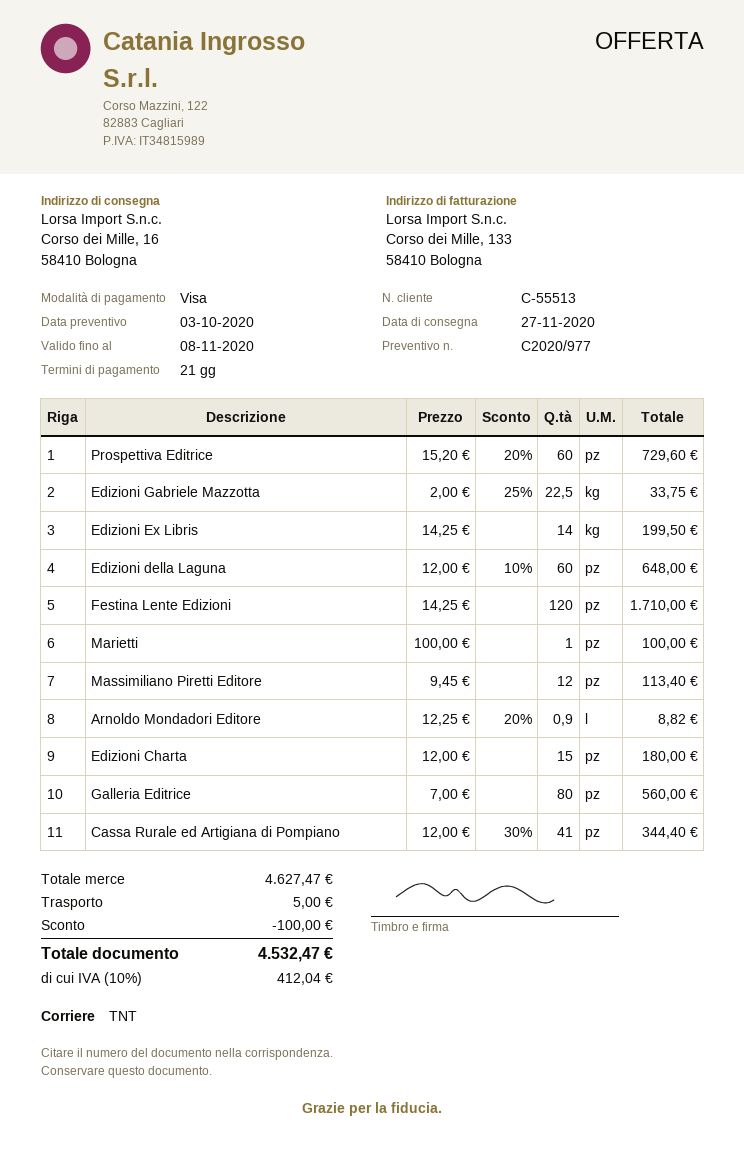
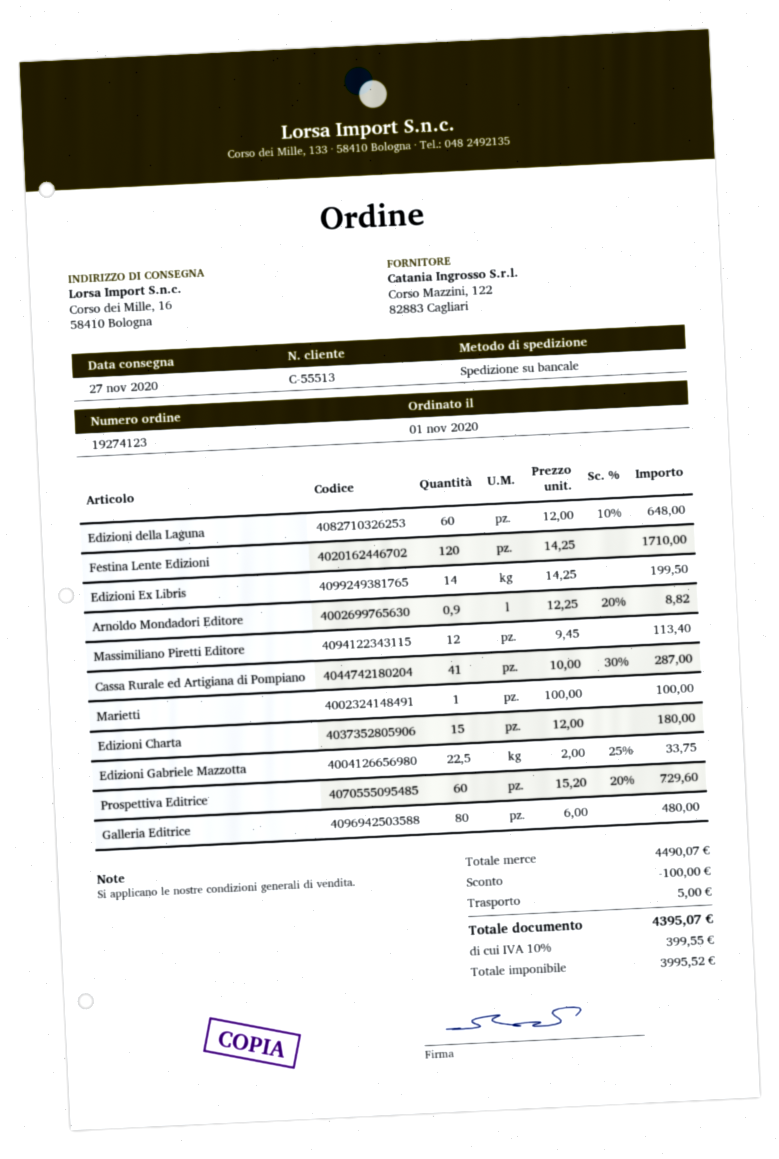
shipping method: TNT -> pallet freight
Galleria Editrice: 80 x 7.00 = 560.00 -> 80 x 6.00 = 480.00
Cassa Rurale ed Artigiana di Pompiano: 41 x 12.00 - 30% = 344.40 -> 41 x 10.00 - 30% = 287.00
subtotal: 4627.47 -> 4490.07
tax: 10% = 412.04 -> 10% = 399.55
total: 4532.47 -> 4395.07

